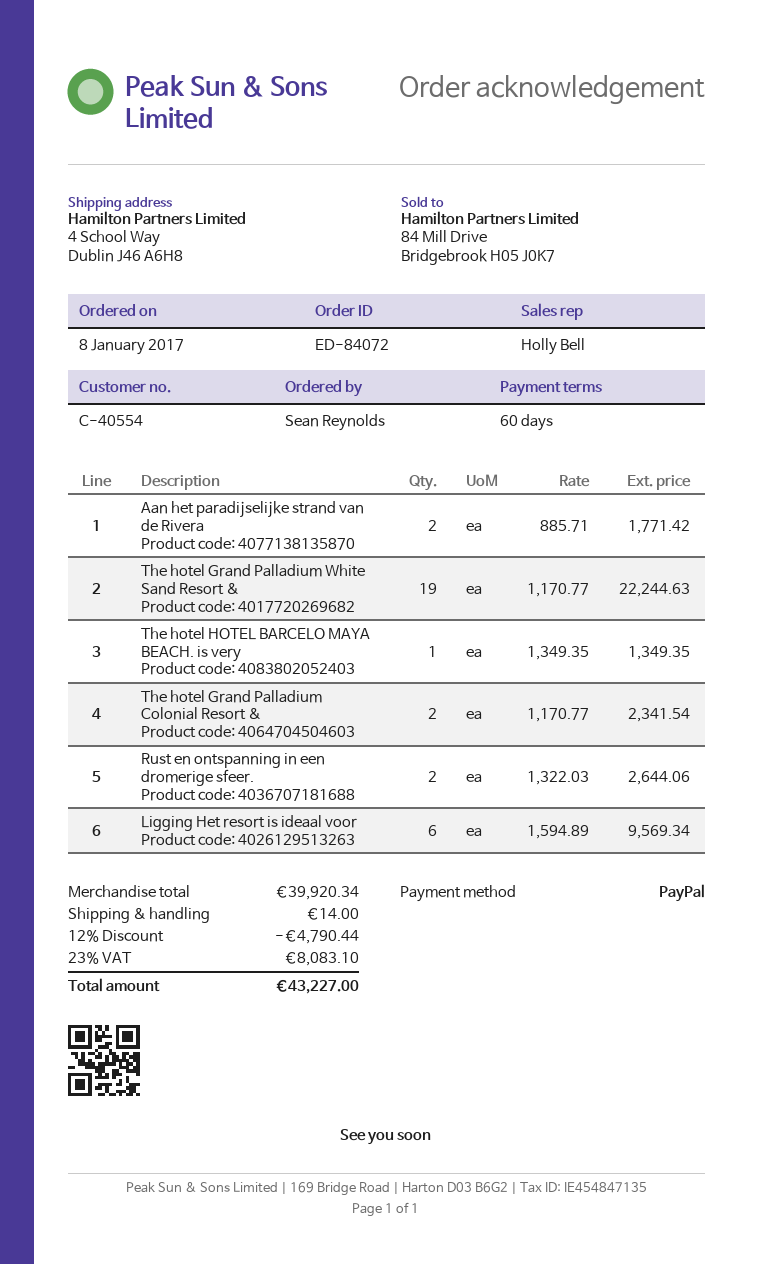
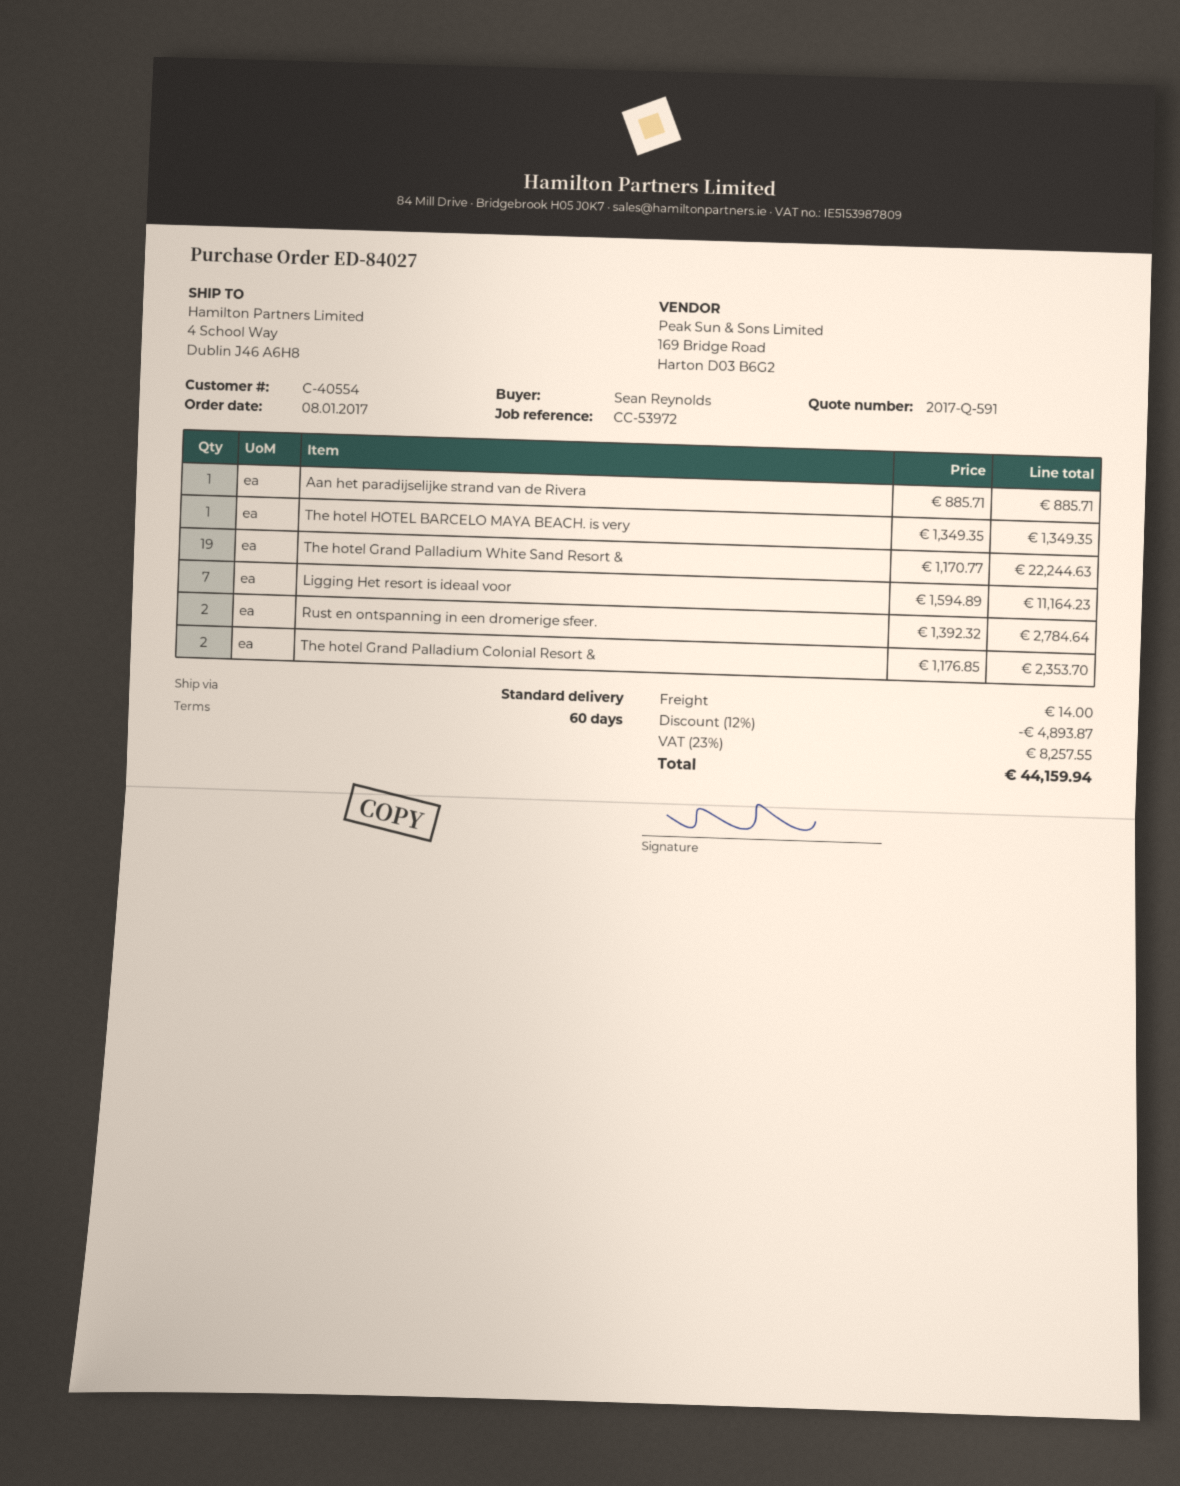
order number: ED-84072 -> ED-84027
Aan het paradijselijke strand van de Rivera: 2 x 885.71 = 1771.42 -> 1 x 885.71 = 885.71
The hotel Grand Palladium Colonial Resort &: 2 x 1170.77 = 2341.54 -> 2 x 1176.85 = 2353.70
Rust en ontspanning in een dromerige sfeer.: 2 x 1322.03 = 2644.06 -> 2 x 1392.32 = 2784.64
Ligging Het resort is ideaal voor: 6 x 1594.89 = 9569.34 -> 7 x 1594.89 = 11164.23
discount: 12% = 4790.44 -> 12% = 4893.87
tax: 23% = 8083.10 -> 23% = 8257.55
total: 43227.00 -> 44159.94

